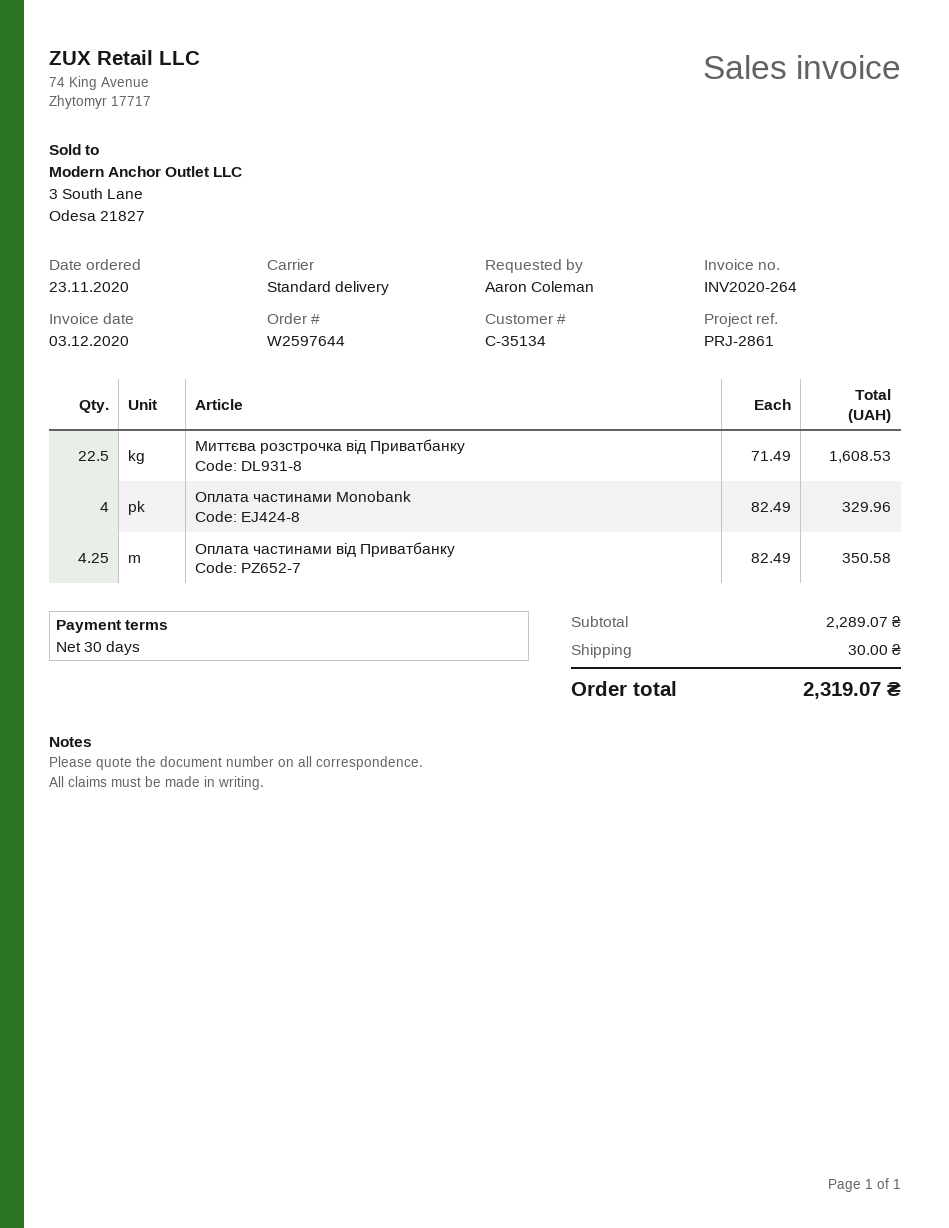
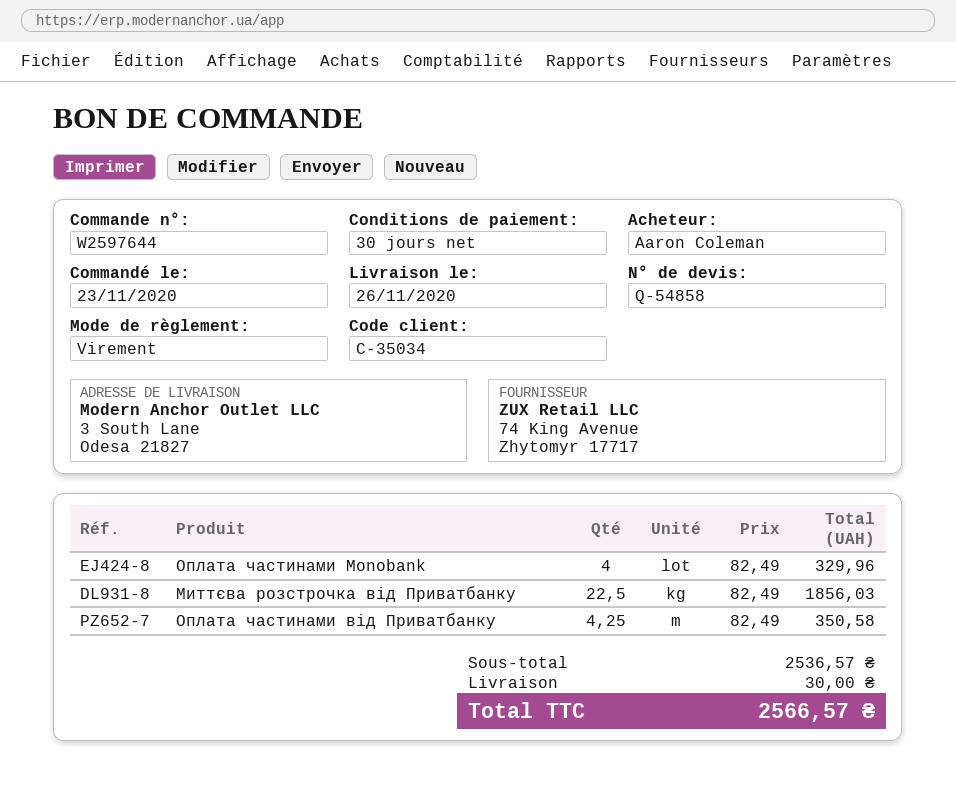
customer number: C-35134 -> C-35034
Миттєва розстрочка від Приватбанку: 22.5 x 71.49 = 1608.53 -> 22.5 x 82.49 = 1856.03
subtotal: 2289.07 -> 2536.57
total: 2319.07 -> 2566.57

